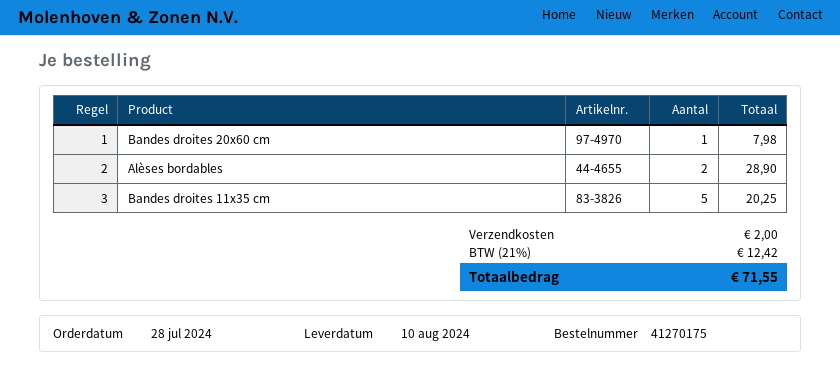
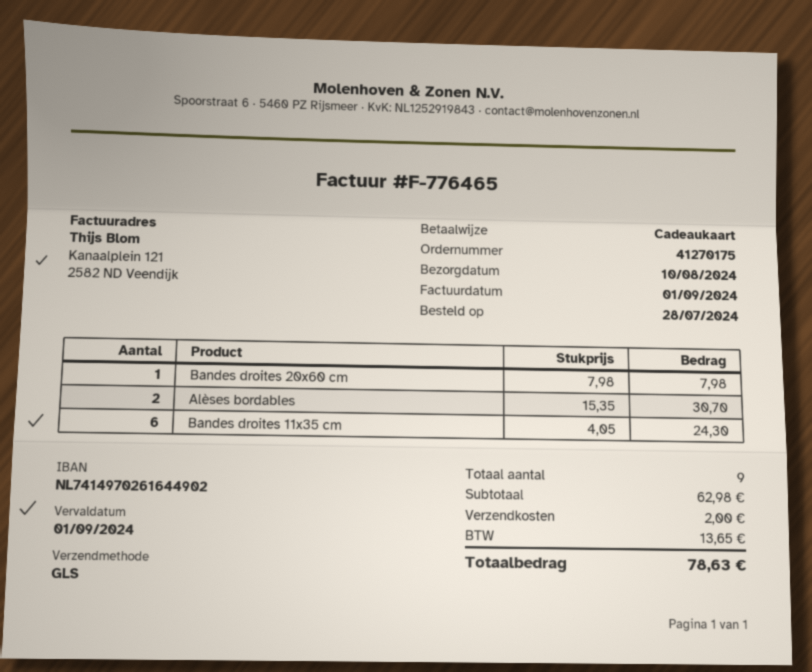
Alèses bordables: 2 for 28.90 -> 2 for 30.70
Bandes droites 11x35 cm: 5 for 20.25 -> 6 for 24.30
tax: 12.42 -> 13.65
total: 71.55 -> 78.63

